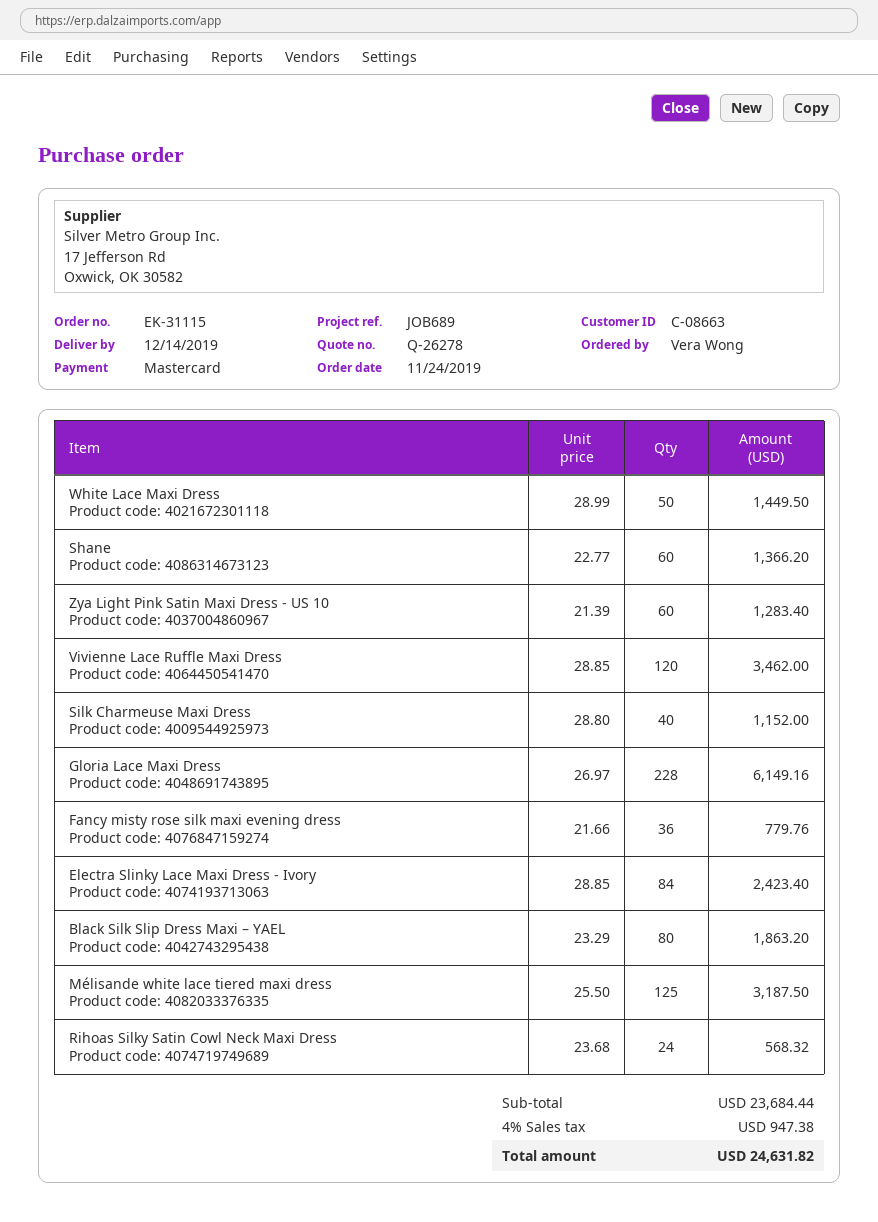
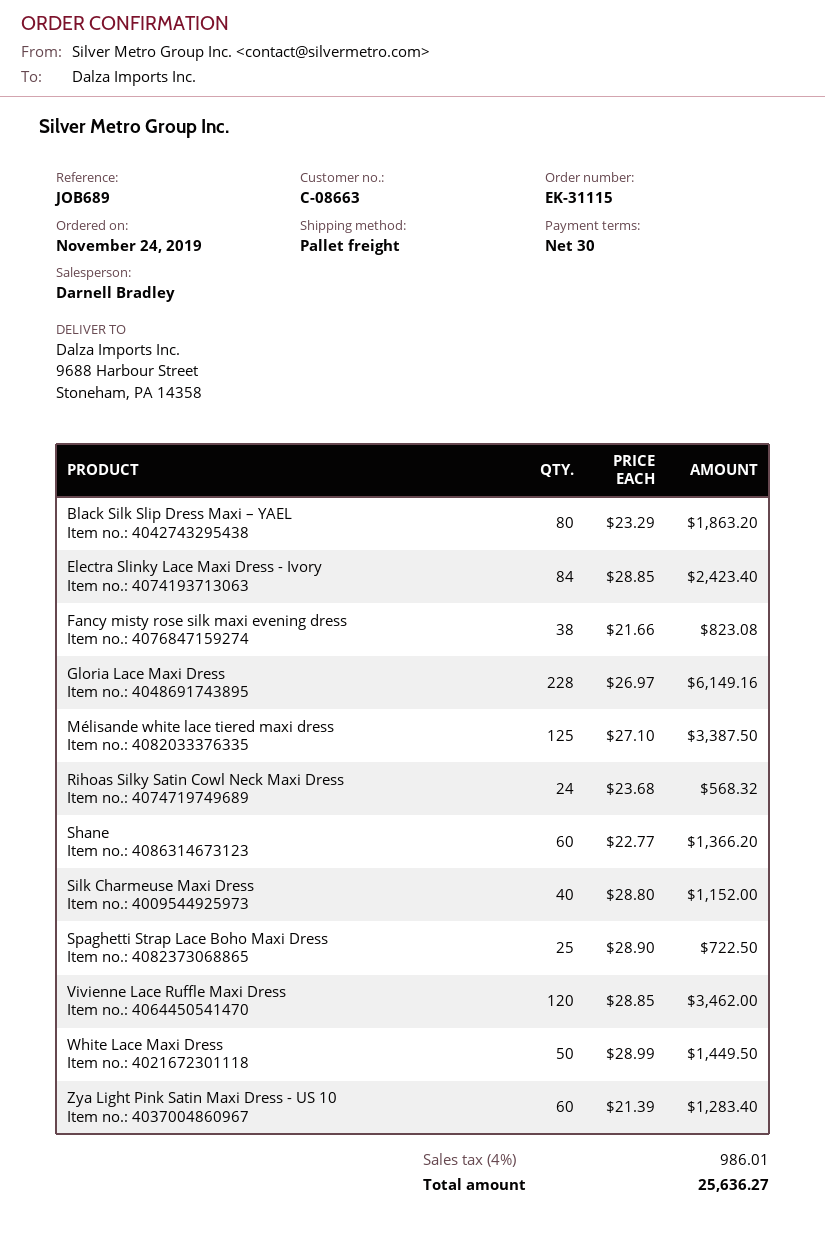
Fancy misty rose silk maxi evening dress: 36 x 21.66 = 779.76 -> 38 x 21.66 = 823.08
Mélisande white lace tiered maxi dress: 125 x 25.50 = 3187.50 -> 125 x 27.10 = 3387.50
Spaghetti Strap Lace Boho Maxi Dress: none -> 25 x 28.90 = 722.50
tax: 4% = 947.38 -> 4% = 986.01
total: 24631.82 -> 25636.27

